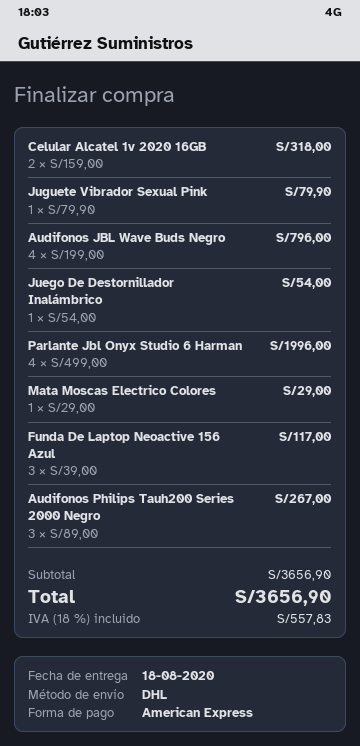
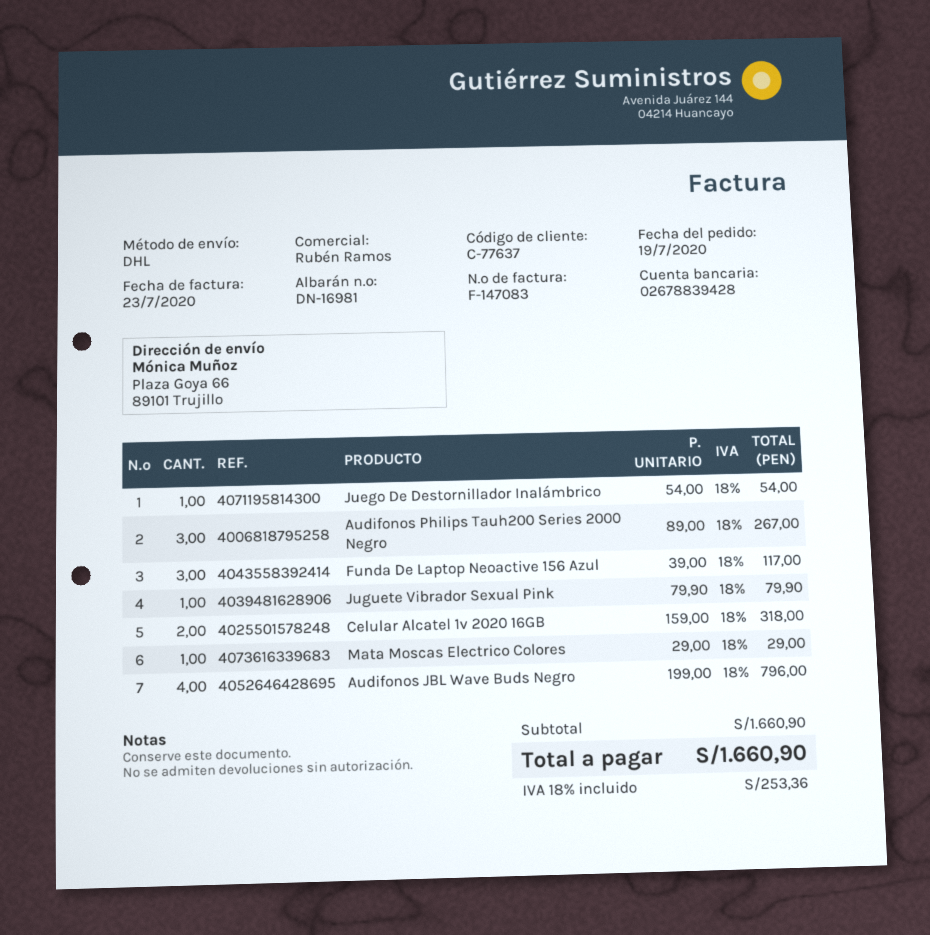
Parlante Jbl Onyx Studio 6 Harman: 4 x 499.00 = 1996.00 -> none
subtotal: 3656.90 -> 1660.90
tax: 18% = 557.83 -> 18% = 253.36
total: 3656.90 -> 1660.90

